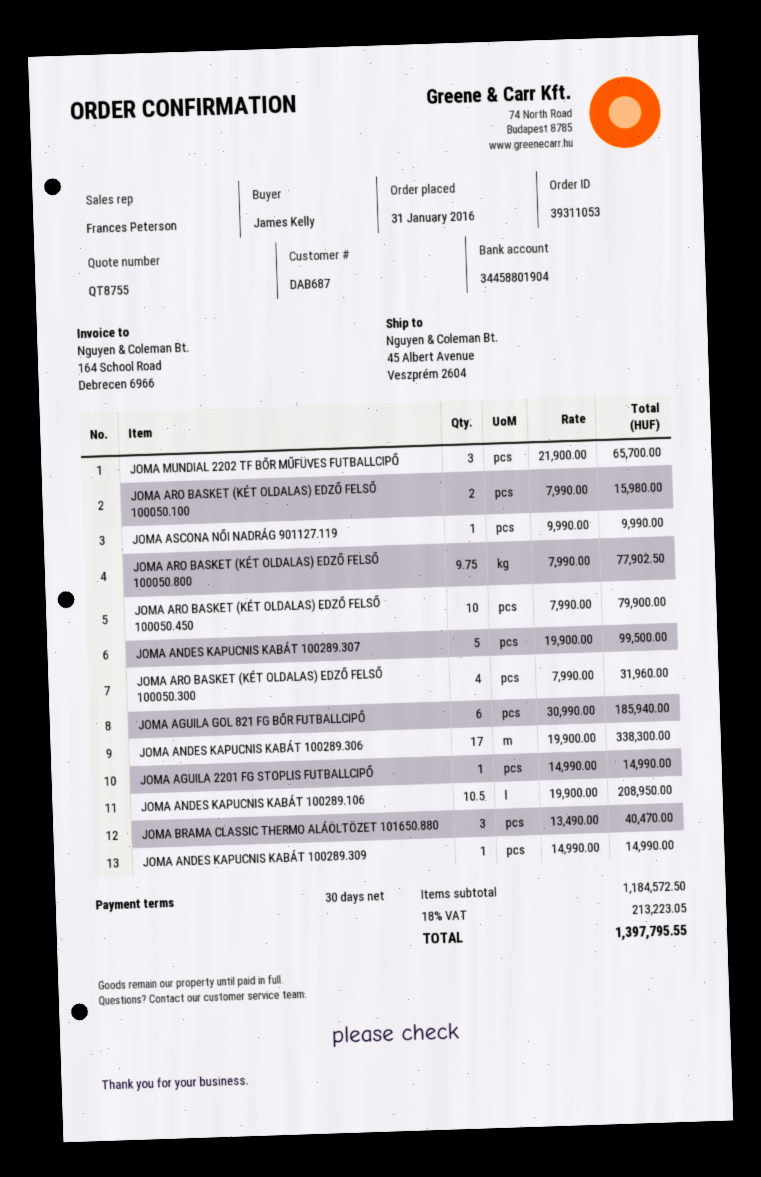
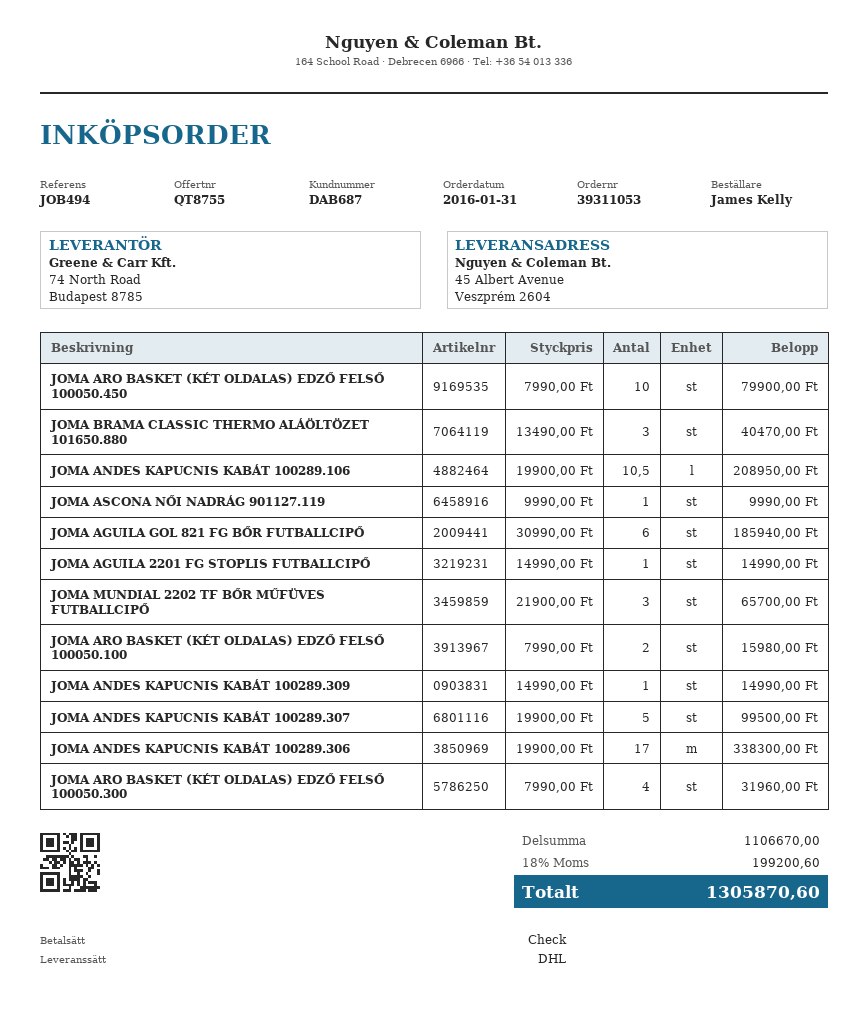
JOMA ARO BASKET (KÉT OLDALAS) EDZŐ FELSŐ 100050.800: 9.75 x 7990.00 = 77902.50 -> none
subtotal: 1184572.50 -> 1106670.00
tax: 18% = 213223.05 -> 18% = 199200.60
total: 1397795.55 -> 1305870.60

